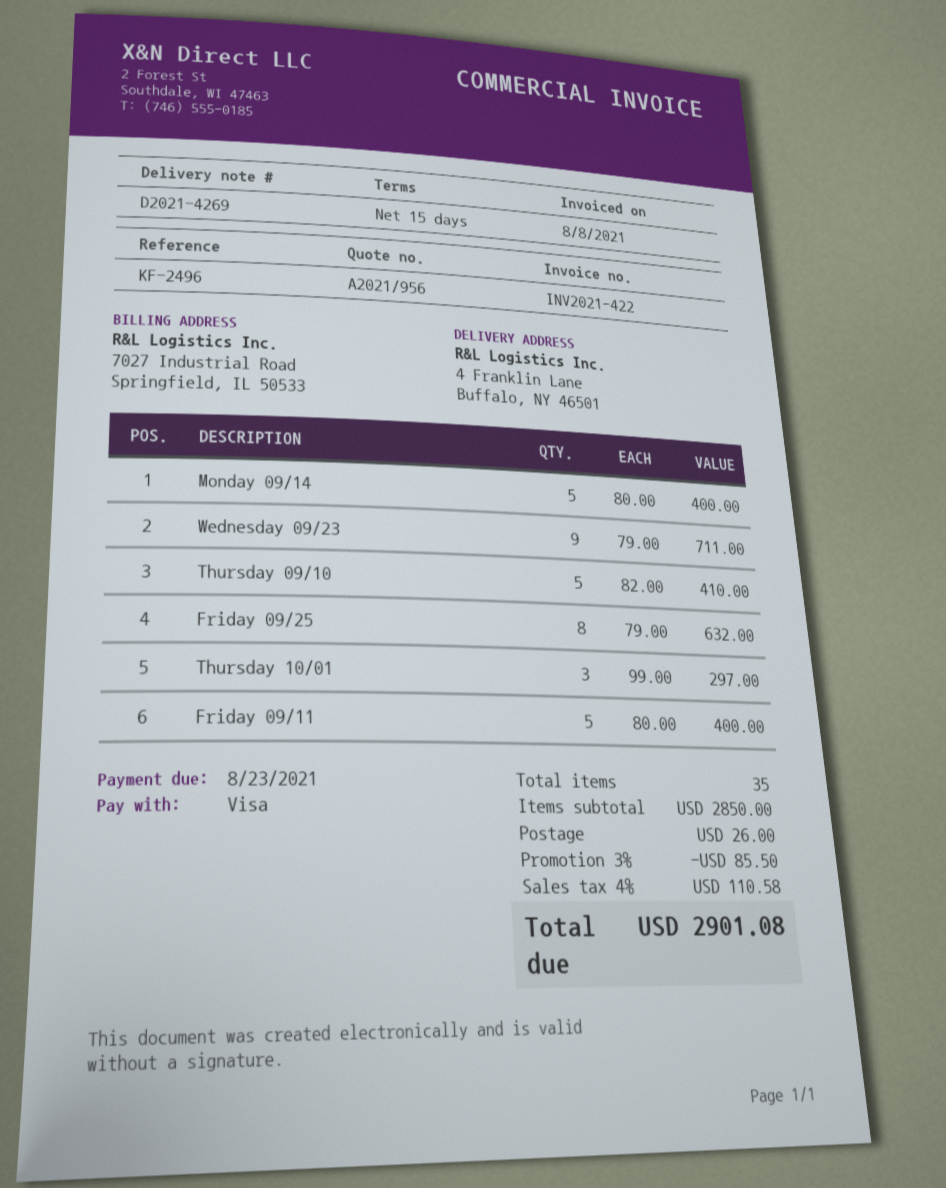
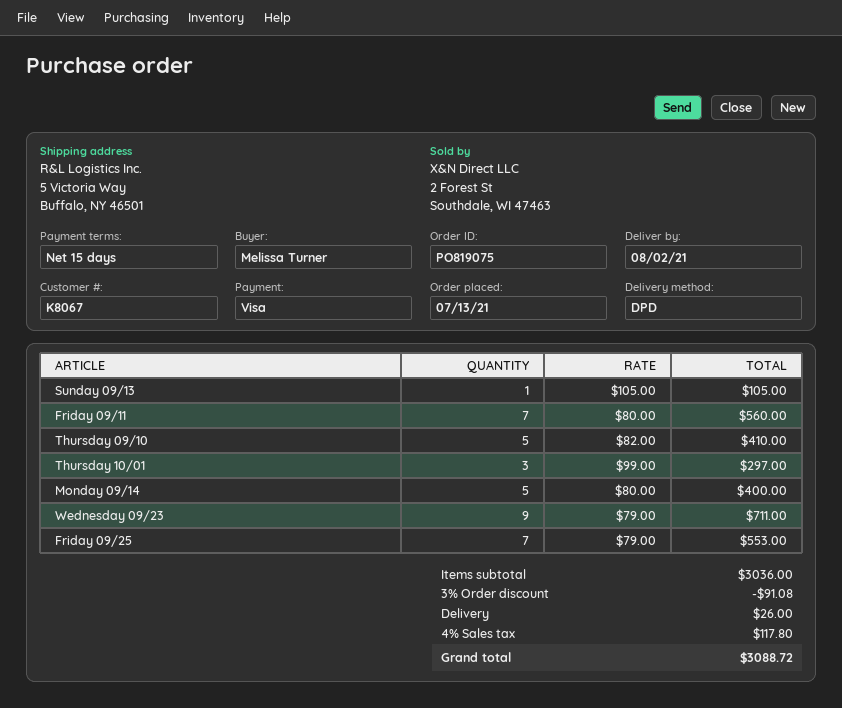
ship to: 4 Franklin Lane, Buffalo, NY 46501 -> 5 Victoria Way, Buffalo, NY 46501
Friday 09/25: 8 x 79.00 = 632.00 -> 7 x 79.00 = 553.00
Friday 09/11: 5 x 80.00 = 400.00 -> 7 x 80.00 = 560.00
Sunday 09/13: none -> 1 x 105.00 = 105.00
subtotal: 2850.00 -> 3036.00
discount: 3% = 85.50 -> 3% = 91.08
tax: 4% = 110.58 -> 4% = 117.80
total: 2901.08 -> 3088.72

